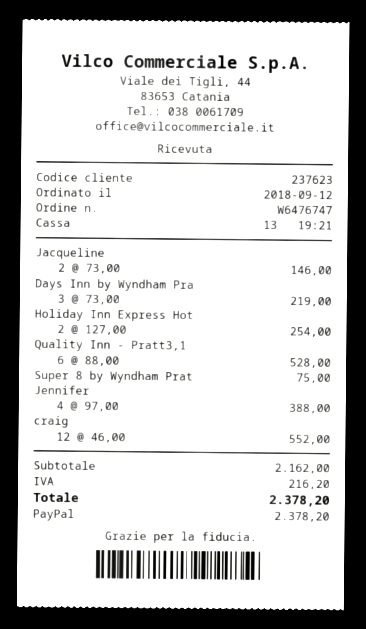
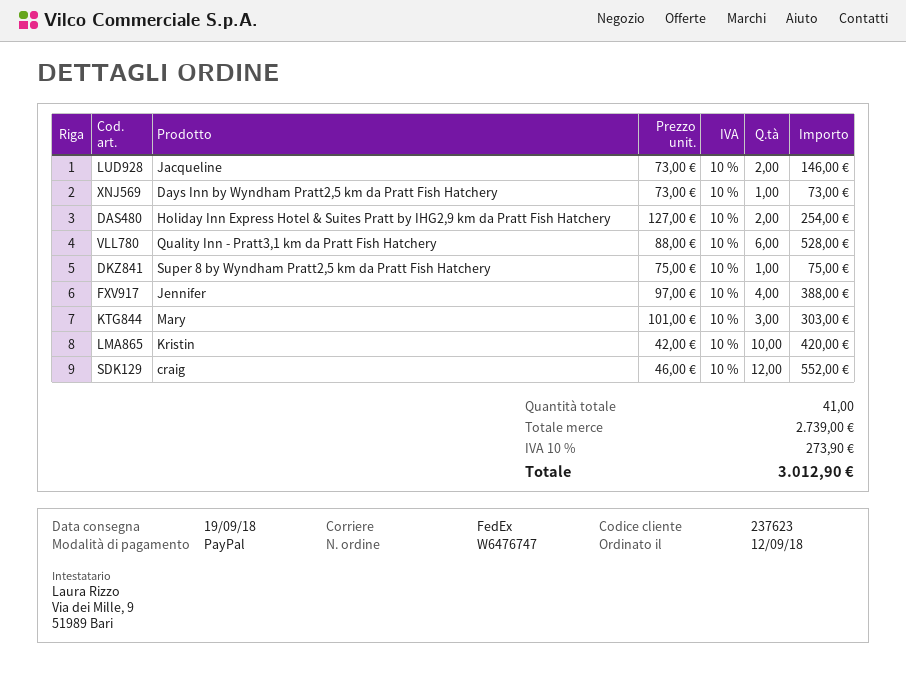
Days Inn by Wyndham Pra: 3 x 73.00 = 219.00 -> 1 x 73.00 = 73.00
Mary: none -> 3 x 101.00 = 303.00
Kristin: none -> 10 x 42.00 = 420.00
subtotal: 2162.00 -> 2739.00
tax: 216.20 -> 273.90
total: 2378.20 -> 3012.90

